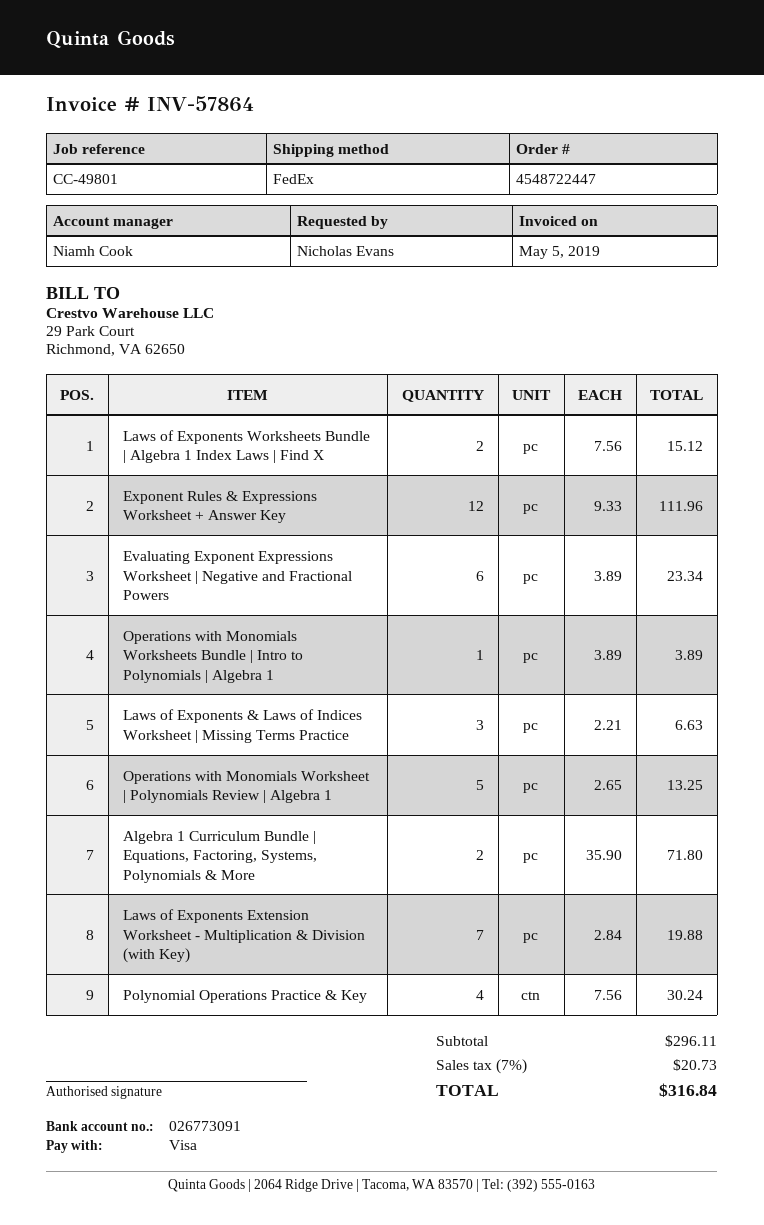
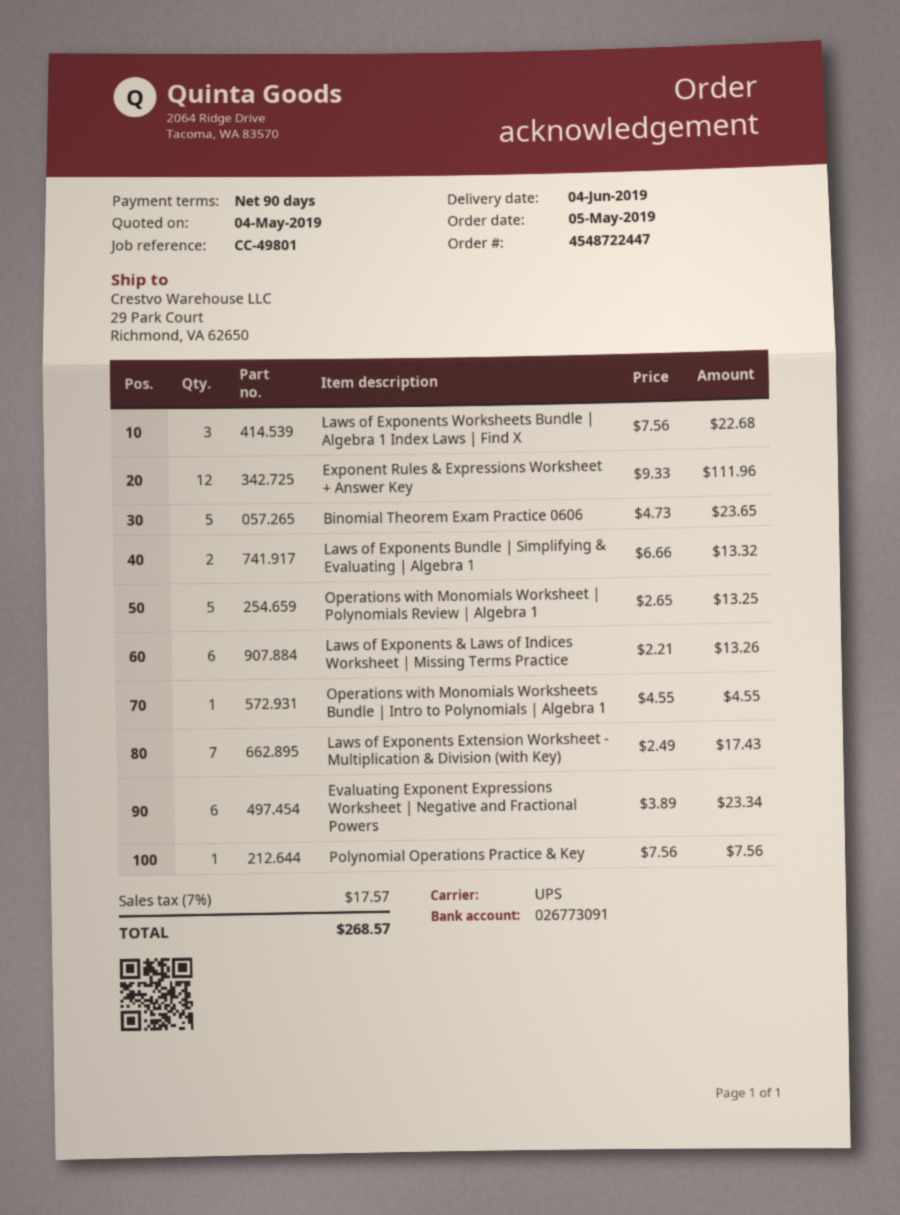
shipping method: FedEx -> UPS
Laws of Exponents Worksheets Bundle | Algebra 1 Index Laws | Find X: 2 x 7.56 = 15.12 -> 3 x 7.56 = 22.68
Operations with Monomials Worksheets Bundle | Intro to Polynomials | Algebra 1: 1 x 3.89 = 3.89 -> 1 x 4.55 = 4.55
Laws of Exponents & Laws of Indices Worksheet | Missing Terms Practice: 3 x 2.21 = 6.63 -> 6 x 2.21 = 13.26
Algebra 1 Curriculum Bundle | Equations, Factoring, Systems, Polynomials & More: 2 x 35.90 = 71.80 -> none
Laws of Exponents Extension Worksheet - Multiplication & Division (with Key): 7 x 2.84 = 19.88 -> 7 x 2.49 = 17.43
Polynomial Operations Practice & Key: 4 x 7.56 = 30.24 -> 1 x 7.56 = 7.56
Binomial Theorem Exam Practice 0606: none -> 5 x 4.73 = 23.65
Laws of Exponents Bundle | Simplifying & Evaluating | Algebra 1: none -> 2 x 6.66 = 13.32
tax: 7% = 20.73 -> 7% = 17.57
total: 316.84 -> 268.57

